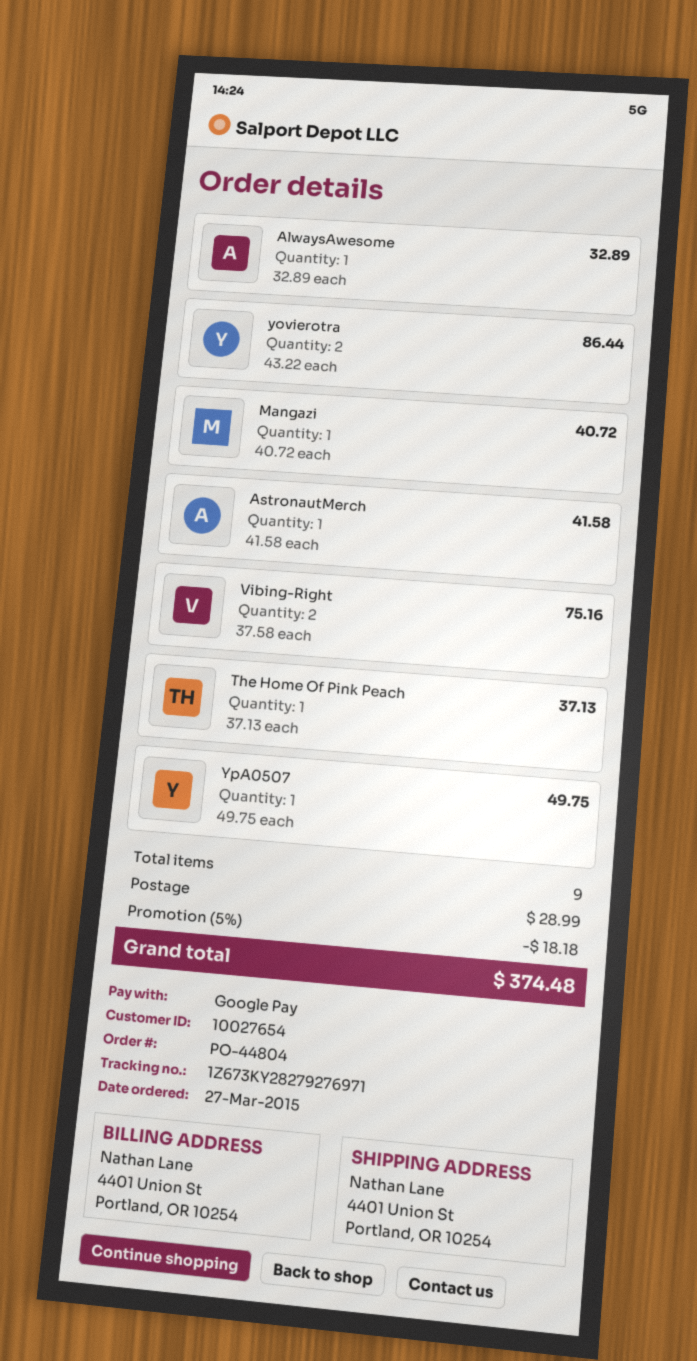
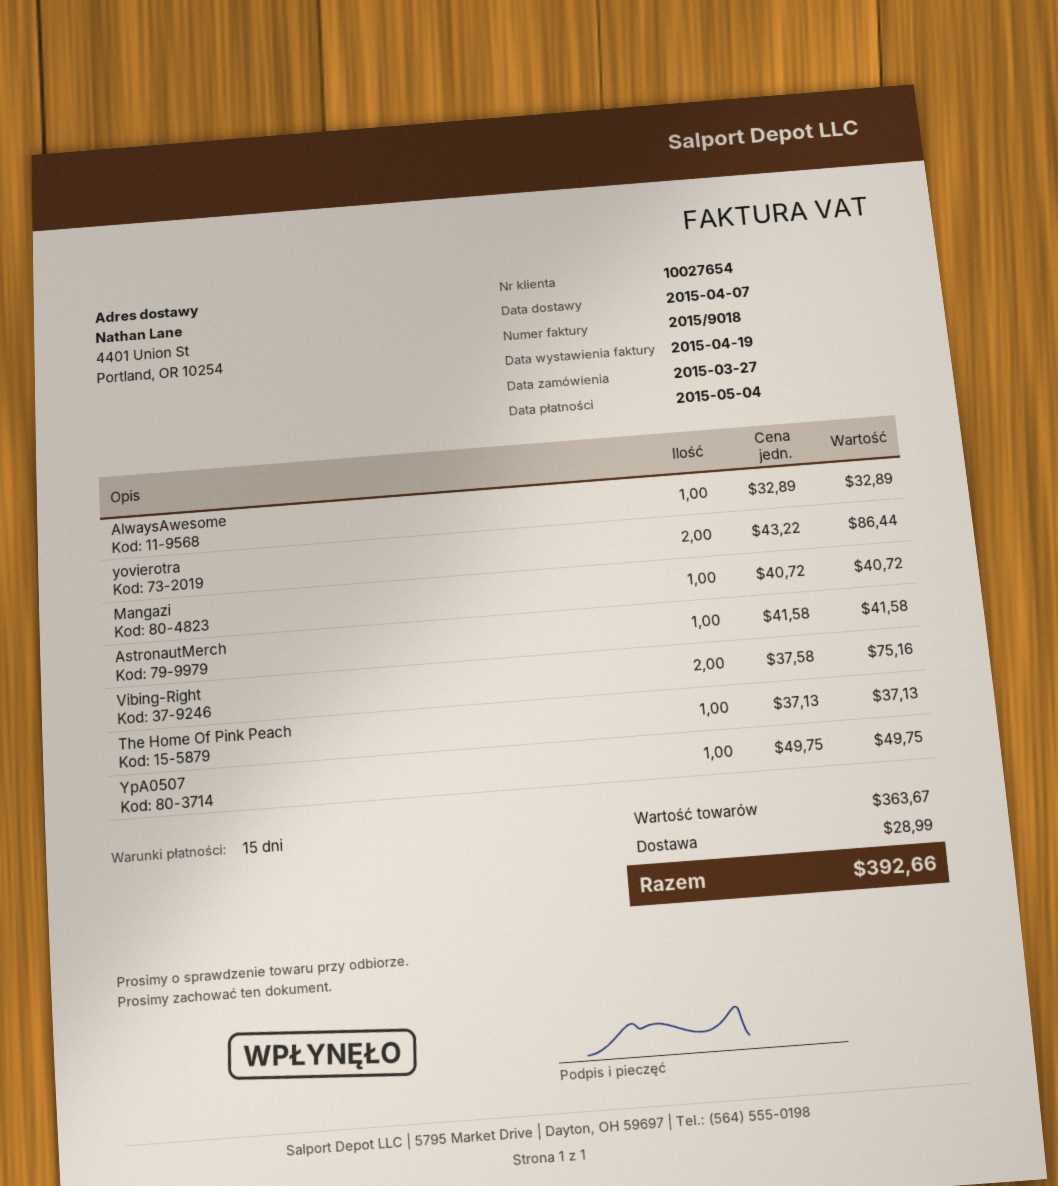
discount: 5% = 18.18 -> none
total: 374.48 -> 392.66

